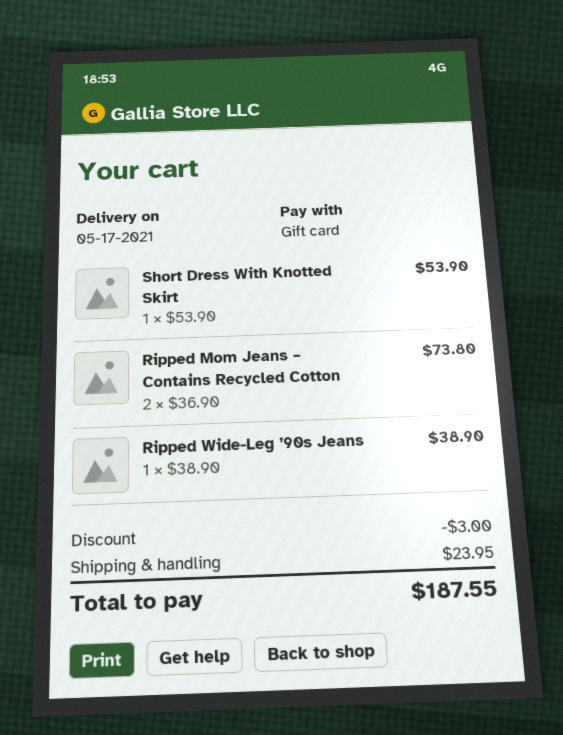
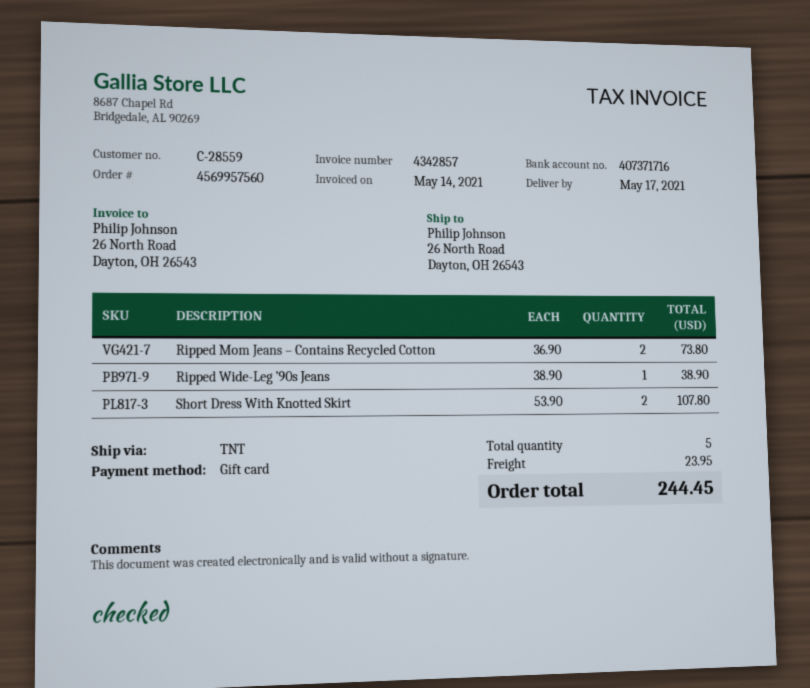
Short Dress With Knotted Skirt: 1 x 53.90 = 53.90 -> 2 x 53.90 = 107.80
discount: 3.00 -> none
total: 187.55 -> 244.45

